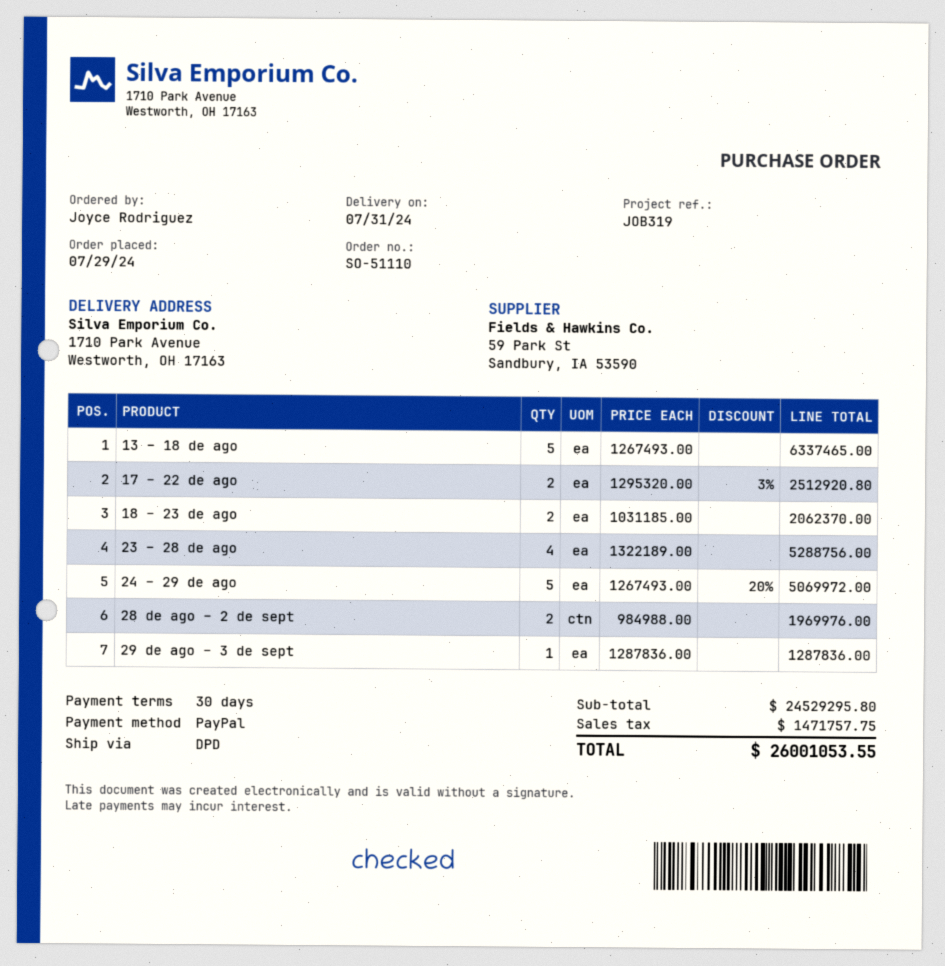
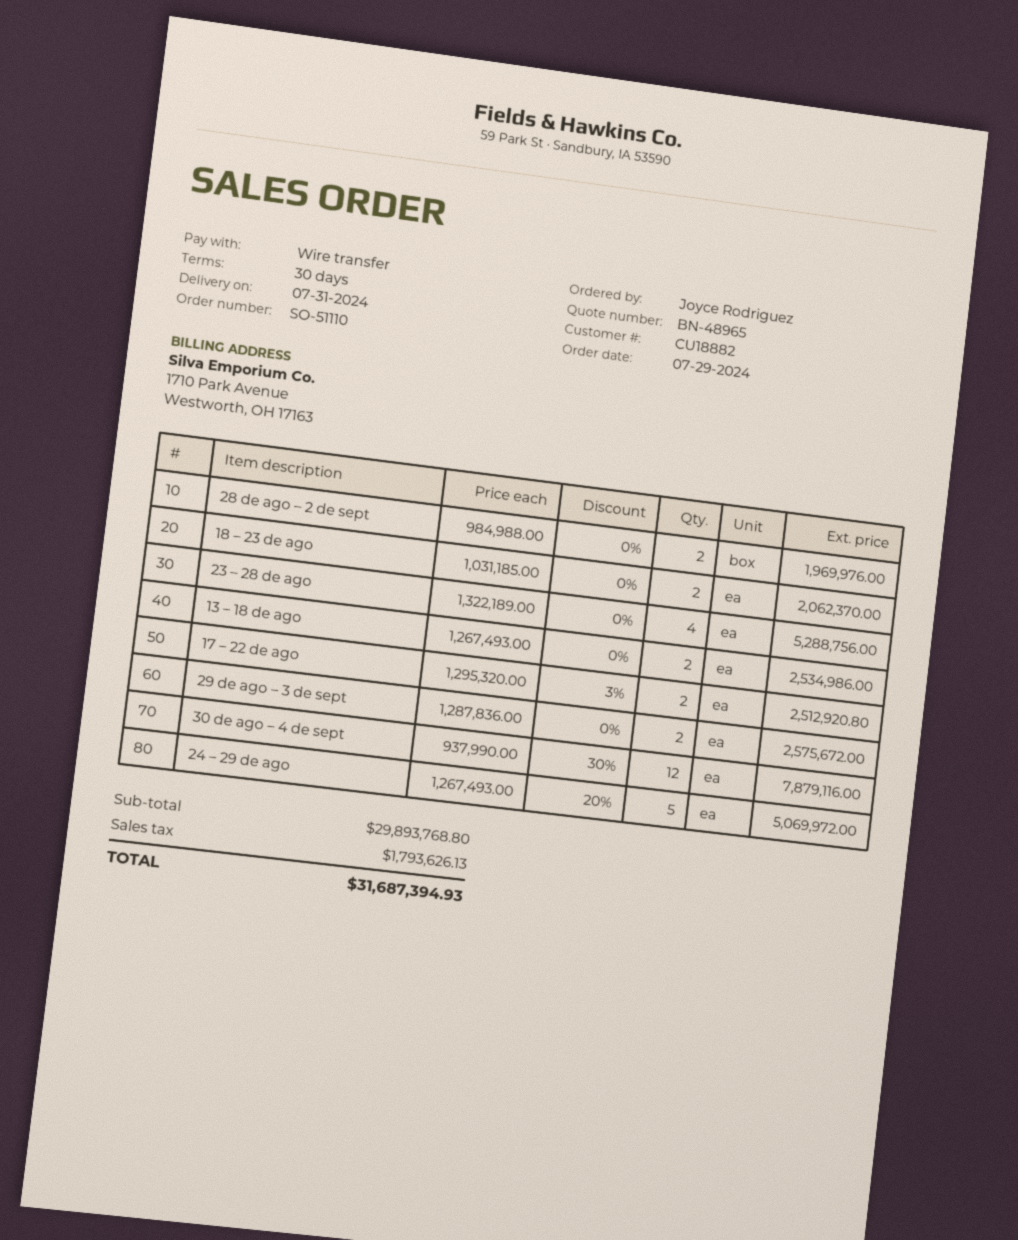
payment method: PayPal -> bank transfer
13 – 18 de ago: 5 x 1267493.00 = 6337465.00 -> 2 x 1267493.00 = 2534986.00
29 de ago – 3 de sept: 1 x 1287836.00 = 1287836.00 -> 2 x 1287836.00 = 2575672.00
30 de ago – 4 de sept: none -> 12 x 937990.00 - 30% = 7879116.00
subtotal: 24529295.80 -> 29893768.80
tax: 1471757.75 -> 1793626.13
total: 26001053.55 -> 31687394.93

